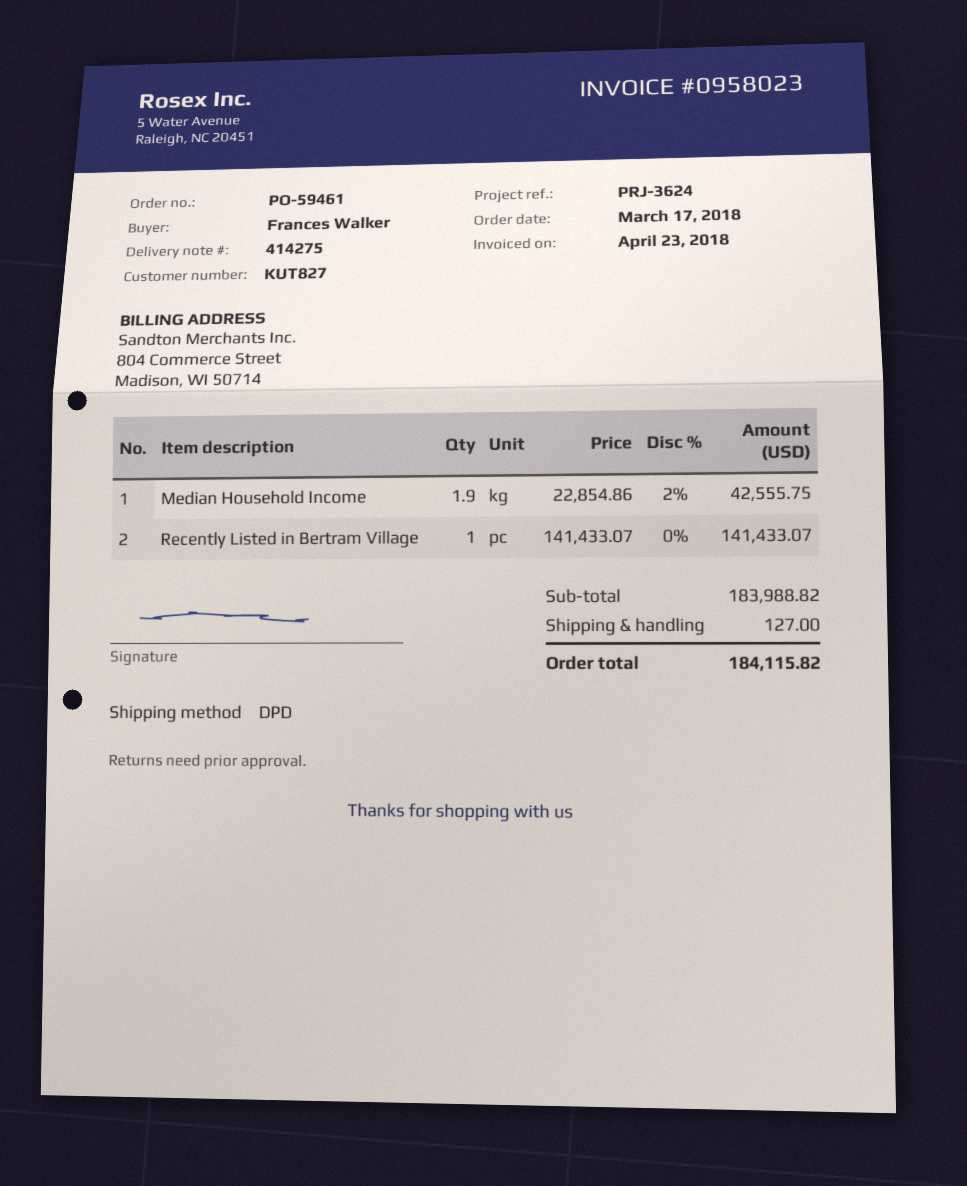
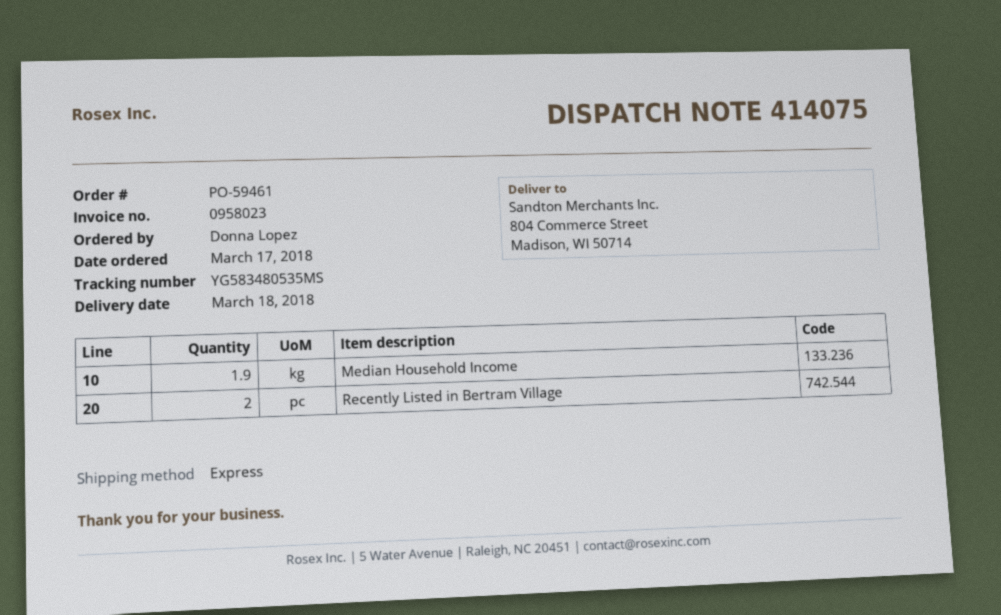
delivery note number: 414275 -> 414075
ordered by: Frances Walker -> Donna Lopez
shipping method: DPD -> express
Recently Listed in Bertram Village: 1 -> 2

